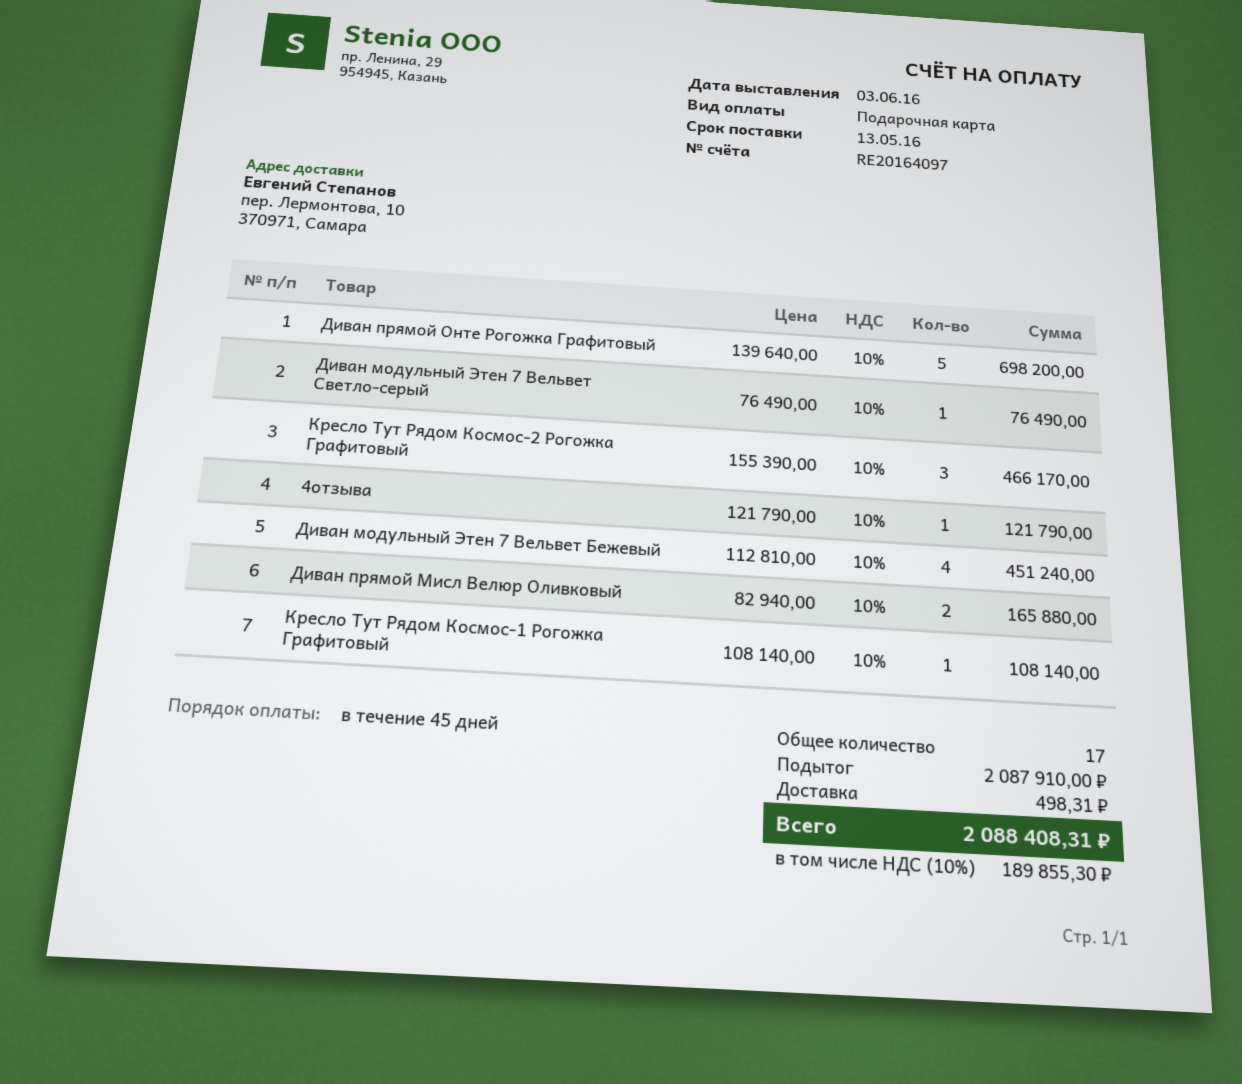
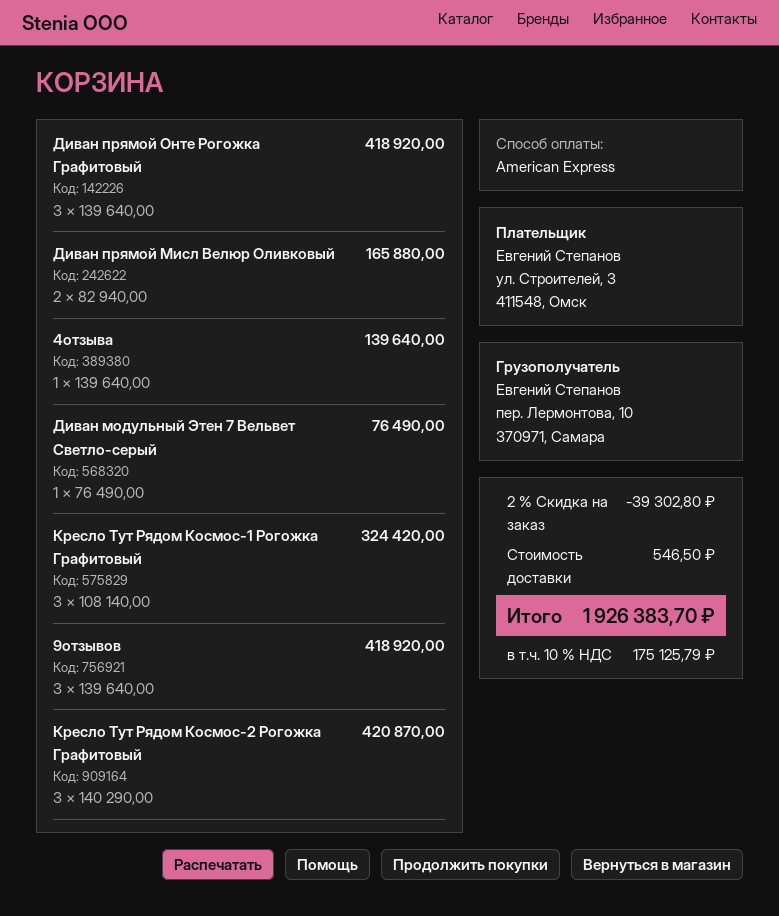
payment method: gift card -> American Express
Диван прямой Онте Рогожка Графитовый: 5 x 139640.00 = 698200.00 -> 3 x 139640.00 = 418920.00
Кресло Тут Рядом Космос-2 Рогожка Графитовый: 3 x 155390.00 = 466170.00 -> 3 x 140290.00 = 420870.00
4отзыва: 1 x 121790.00 = 121790.00 -> 1 x 139640.00 = 139640.00
Диван модульный Этен 7 Вельвет Бежевый: 4 x 112810.00 = 451240.00 -> none
Кресло Тут Рядом Космос-1 Рогожка Графитовый: 1 x 108140.00 = 108140.00 -> 3 x 108140.00 = 324420.00
9отзывов: none -> 3 x 139640.00 = 418920.00
discount: none -> 2% = 39302.80
shipping: 498.31 -> 546.50
tax: 10% = 189855.30 -> 10% = 175125.79
total: 2088408.31 -> 1926383.70

